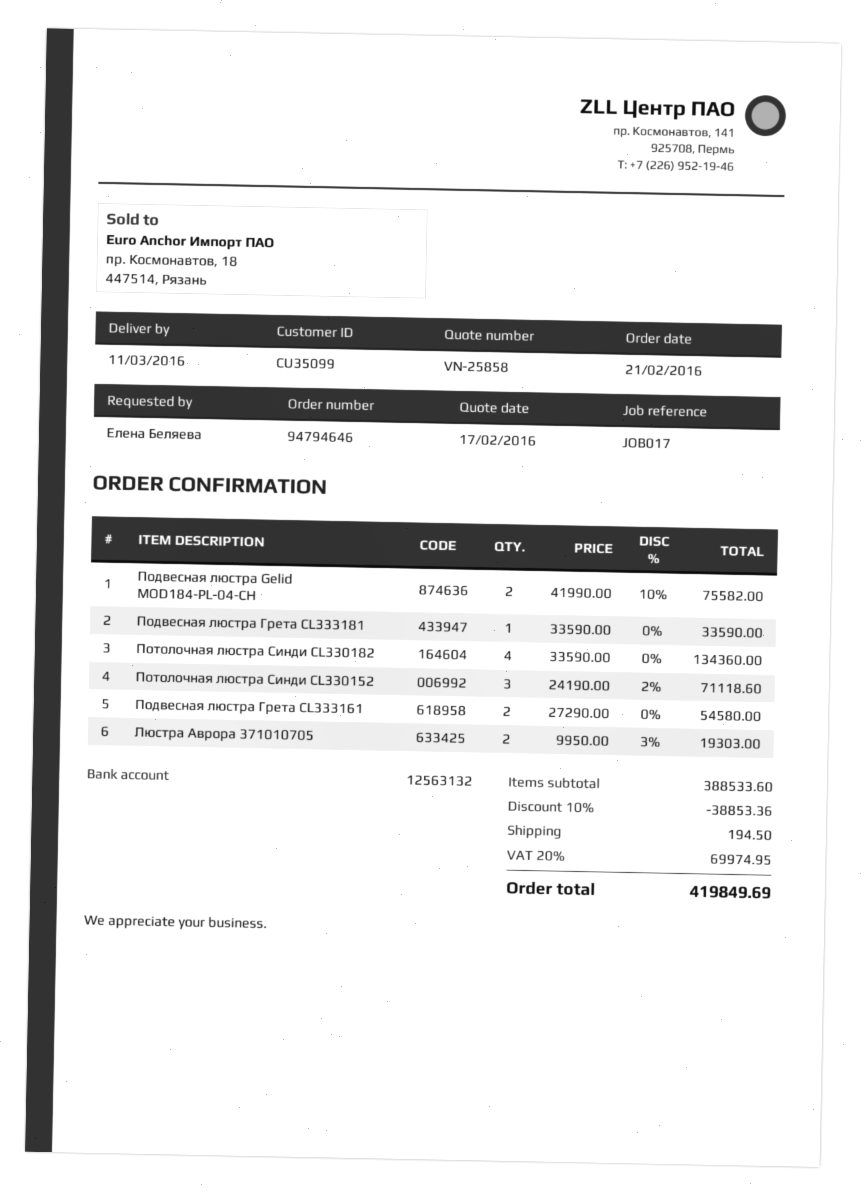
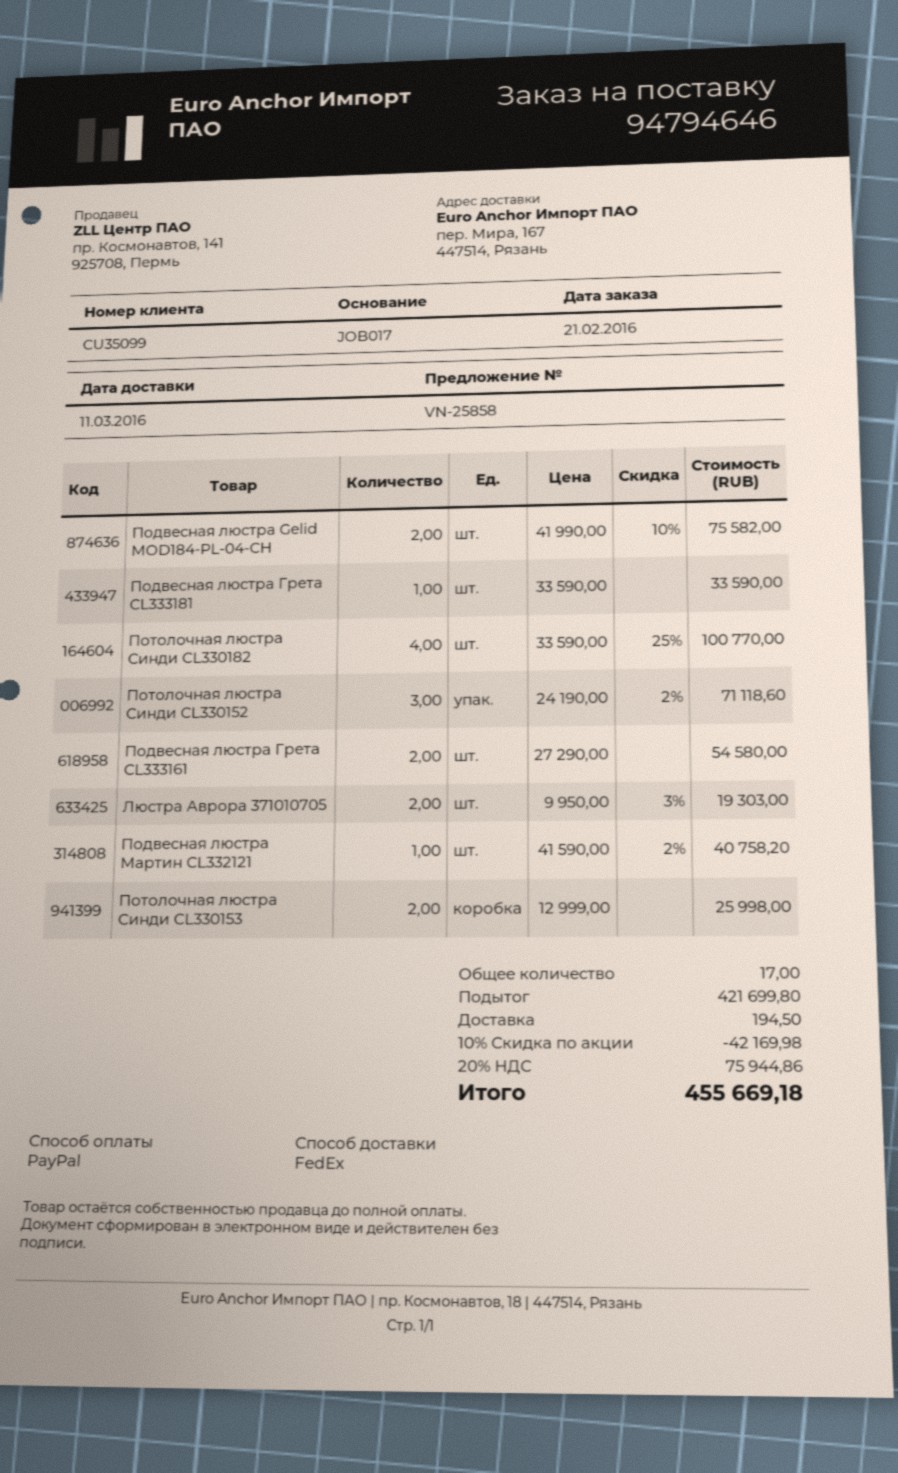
Потолочная люстра Синди CL330182: 4 x 33590.00 = 134360.00 -> 4 x 33590.00 - 25% = 100770.00
Подвесная люстра Мартин CL332121: none -> 1 x 41590.00 - 2% = 40758.20
Потолочная люстра Синди CL330153: none -> 2 x 12999.00 = 25998.00
subtotal: 388533.60 -> 421699.80
discount: 10% = 38853.36 -> 10% = 42169.98
tax: 20% = 69974.95 -> 20% = 75944.86
total: 419849.69 -> 455669.18

